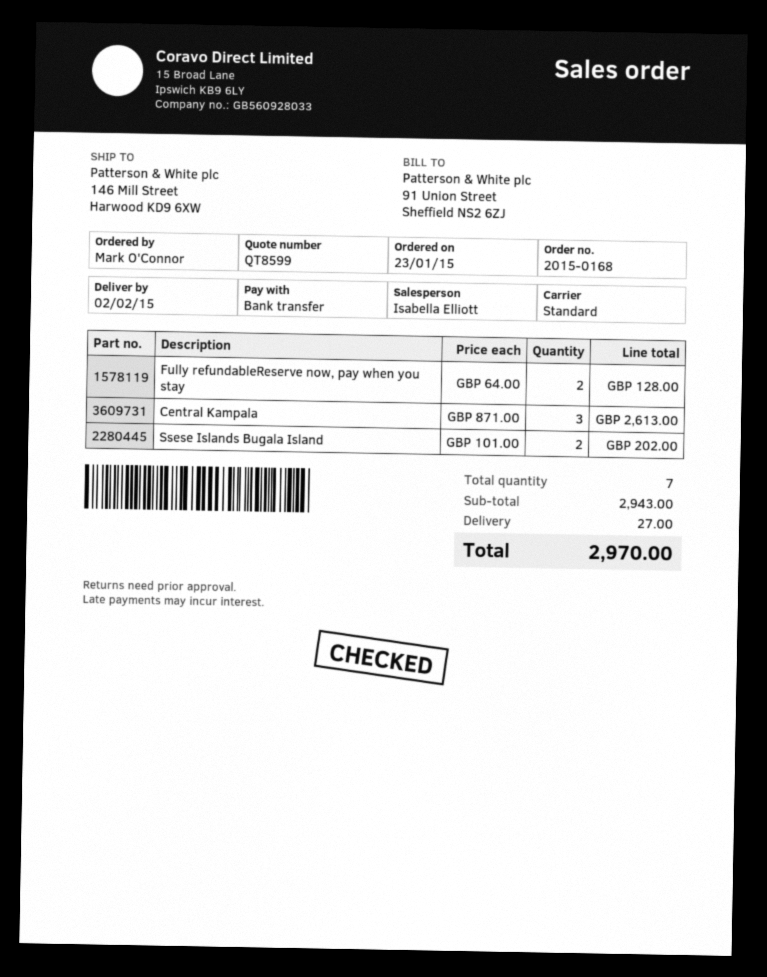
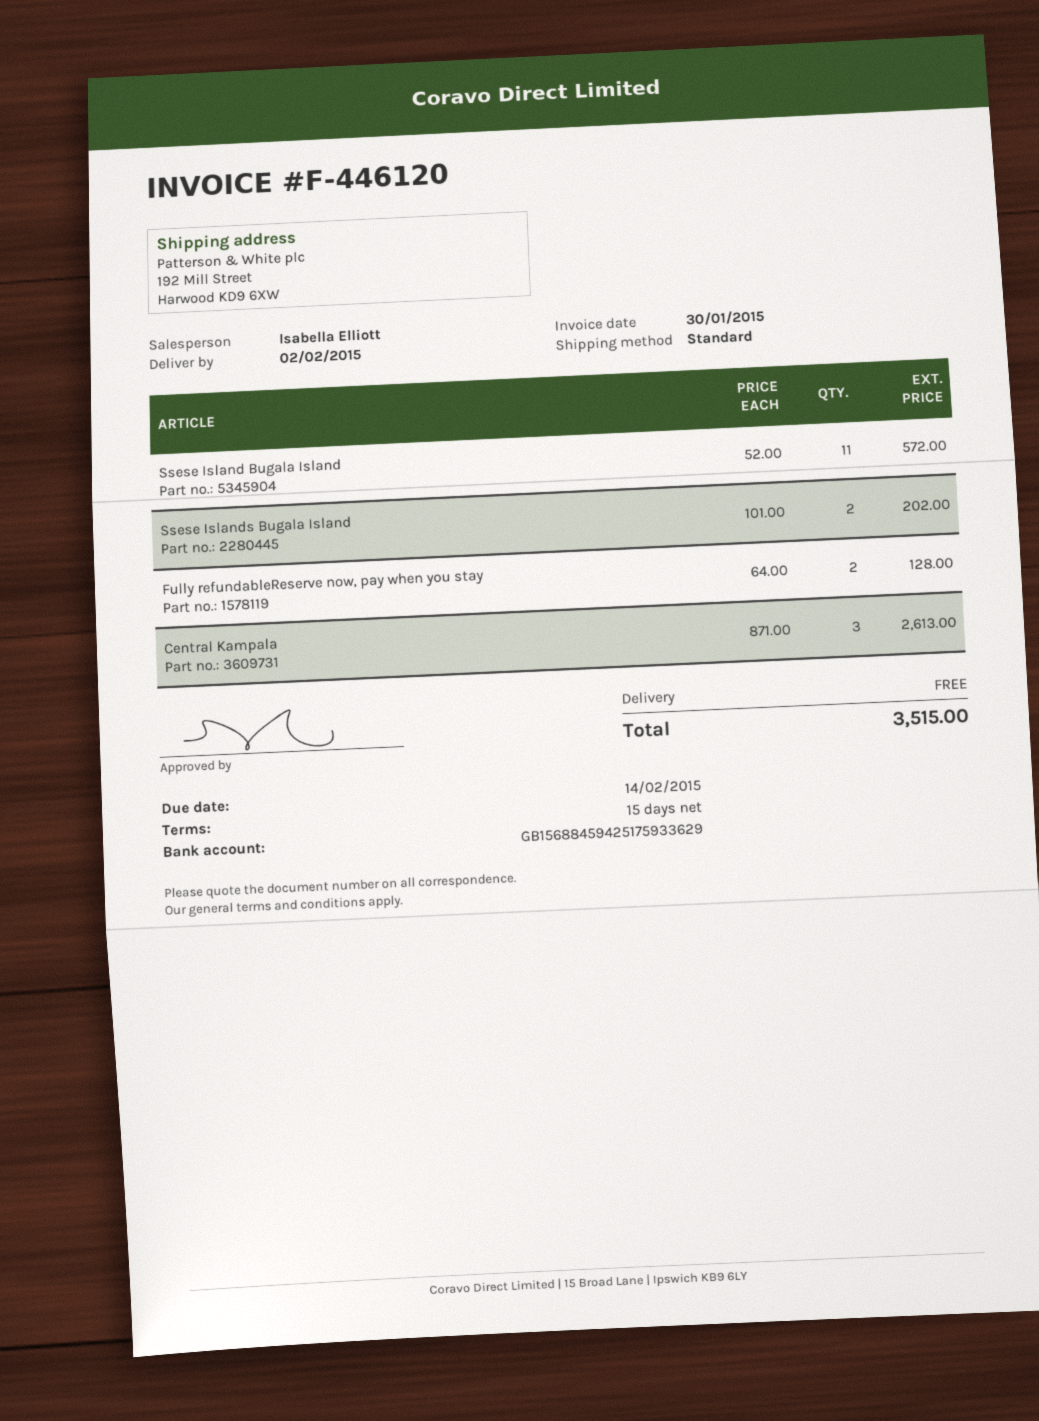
ship to: 146 Mill Street, Harwood KD9 6XW -> 192 Mill Street, Harwood KD9 6XW
Ssese Island Bugala Island: none -> 11 x 52.00 = 572.00
shipping: 27.00 -> 0.00
total: 2970.00 -> 3515.00

